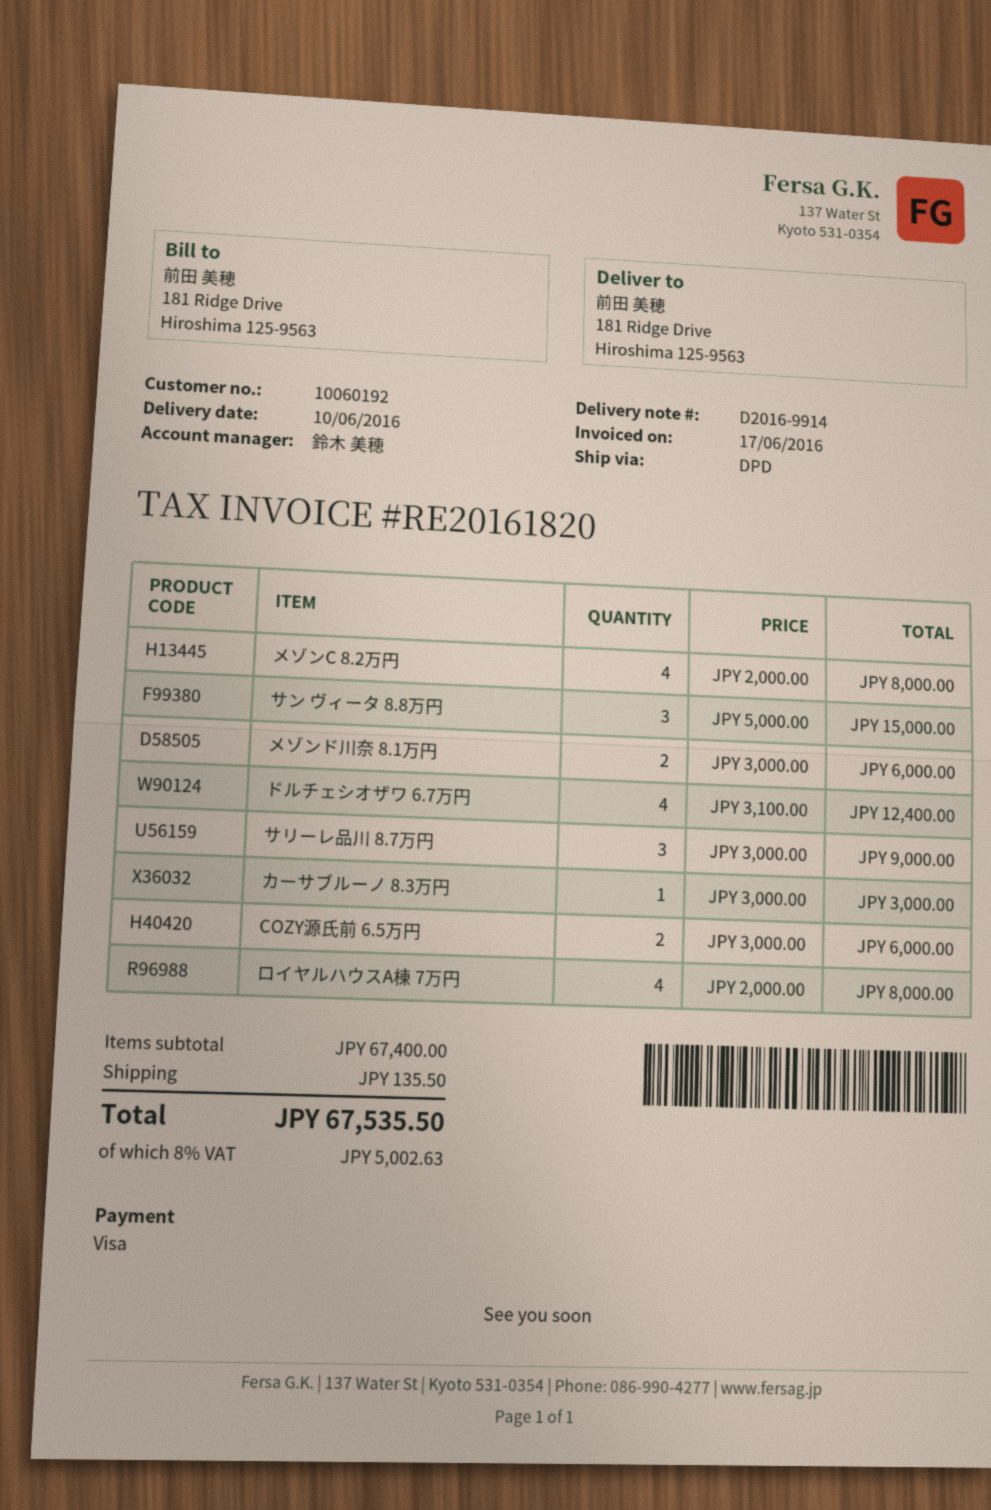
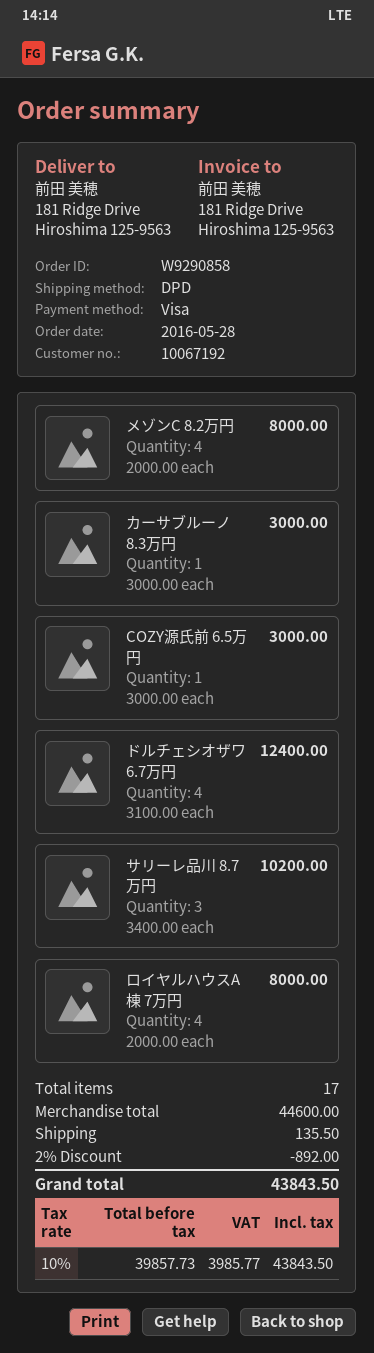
customer number: 10060192 -> 10067192
サン ヴィータ 8.8万円: 3 x 5000.00 = 15000.00 -> none
メゾンド川奈 8.1万円: 2 x 3000.00 = 6000.00 -> none
サリーレ品川 8.7万円: 3 x 3000.00 = 9000.00 -> 3 x 3400.00 = 10200.00
COZY源氏前 6.5万円: 2 x 3000.00 = 6000.00 -> 1 x 3000.00 = 3000.00
subtotal: 67400.00 -> 44600.00
discount: none -> 2% = 892.00
tax: 8% = 5002.63 -> 10% = 3985.77
total: 67535.50 -> 43843.50

